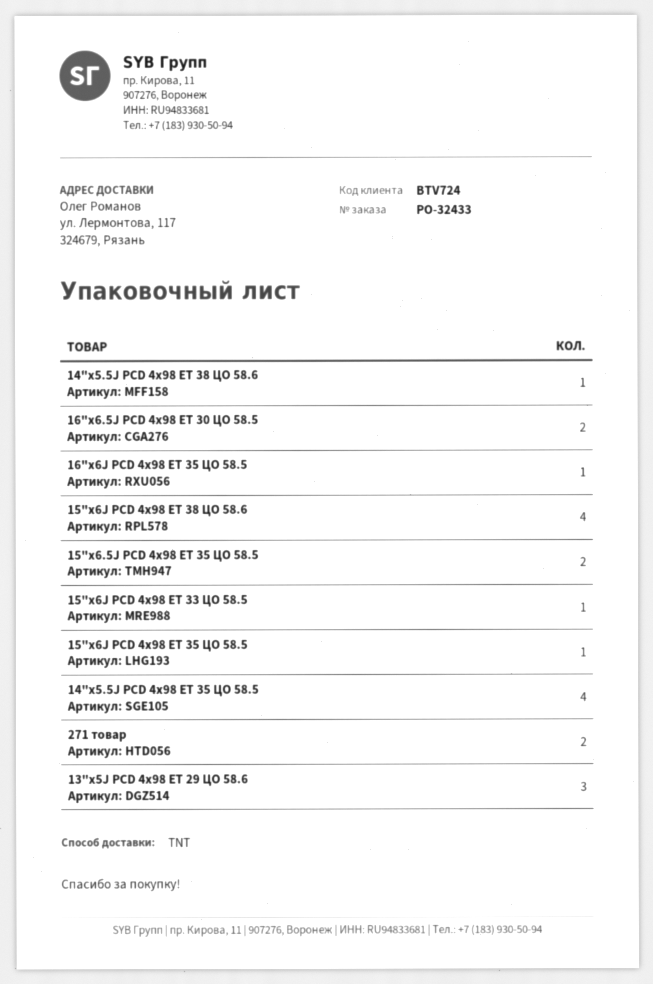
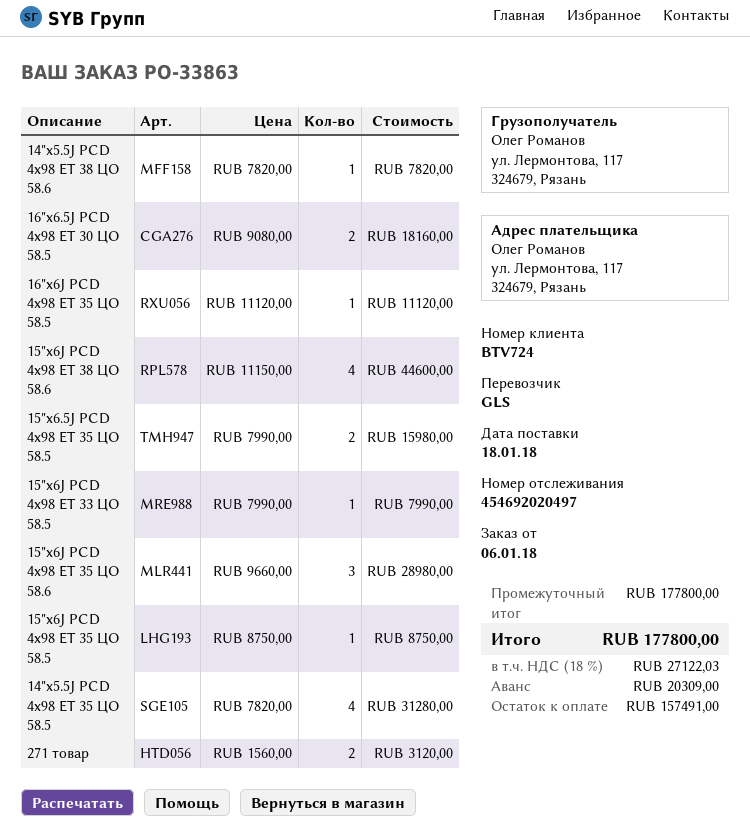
order number: PO-32433 -> PO-33863
shipping method: TNT -> GLS
13"x5J PCD 4x98 ЕТ 29 ЦО 58.6: 3 -> none
15"x6J PCD 4x98 ЕТ 35 ЦО 58.6: none -> 3

